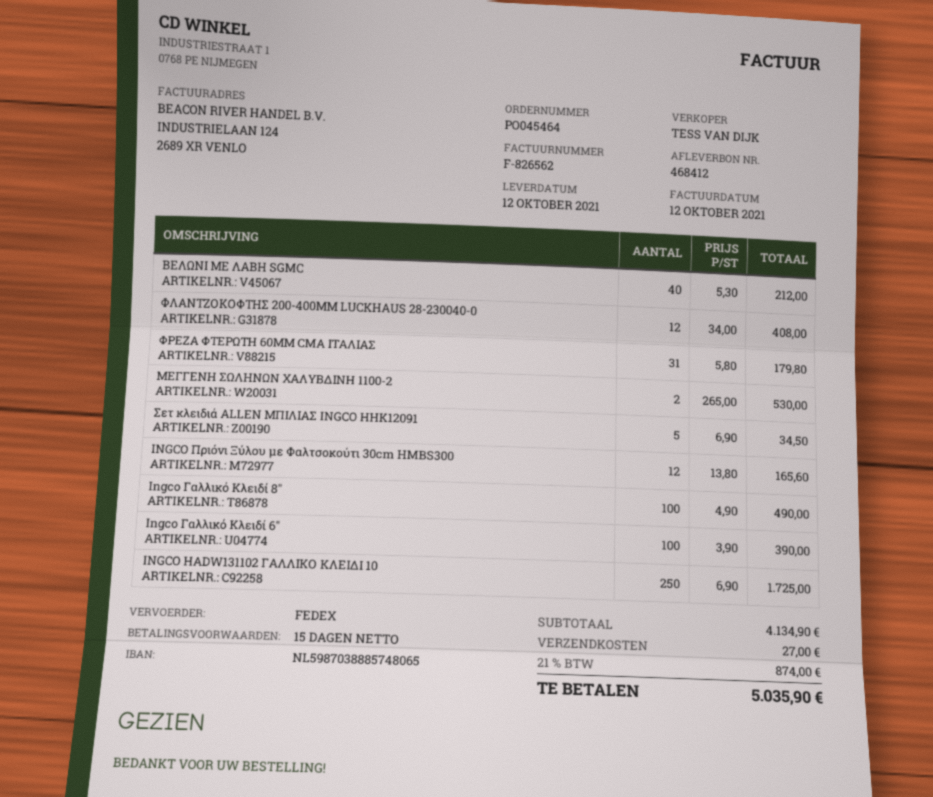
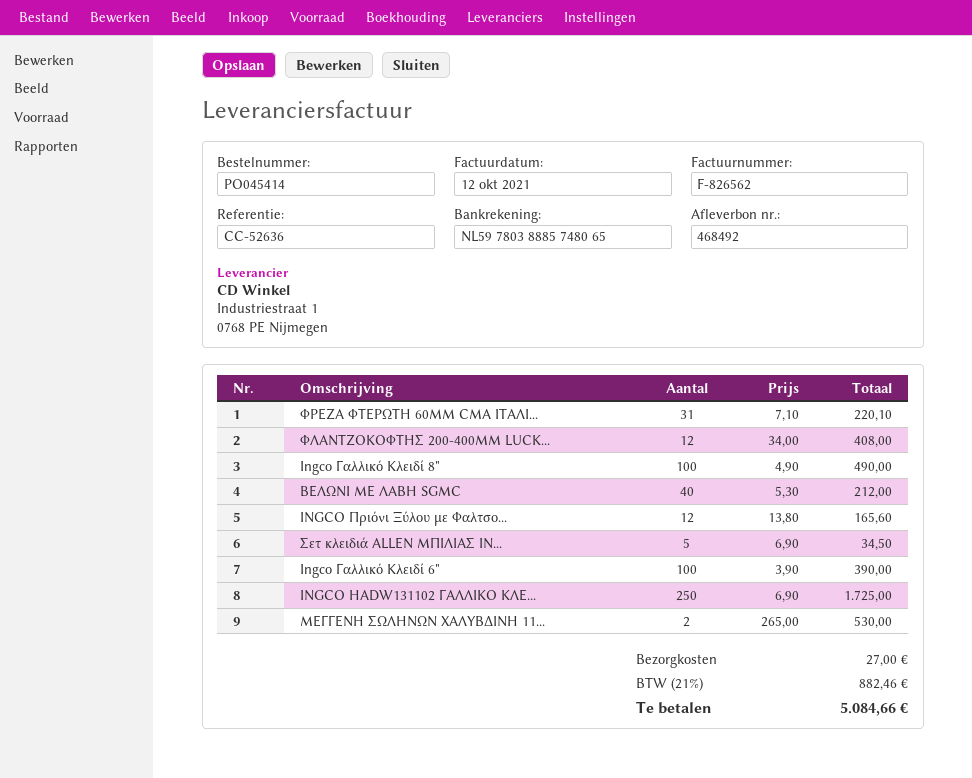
order number: PO045464 -> PO045414
delivery note number: 468412 -> 468492
bank account: NL5987038885748065 -> NL5978038885748065
ΦΡΕΖΑ ΦΤΕΡΩΤΗ 60ΜΜ CMA ΙΤΑΛΙΑΣ: 31 x 5.80 = 179.80 -> 31 x 7.10 = 220.10
tax: 21% = 874.00 -> 21% = 882.46
total: 5035.90 -> 5084.66

